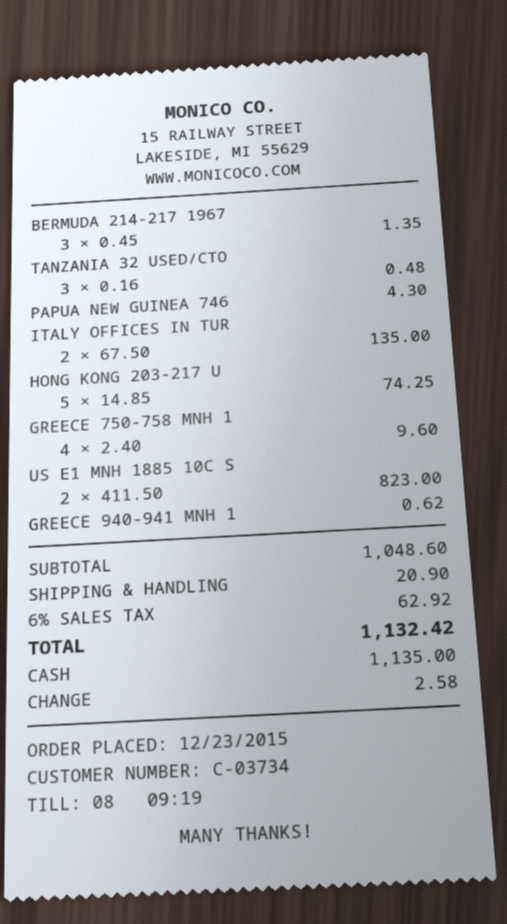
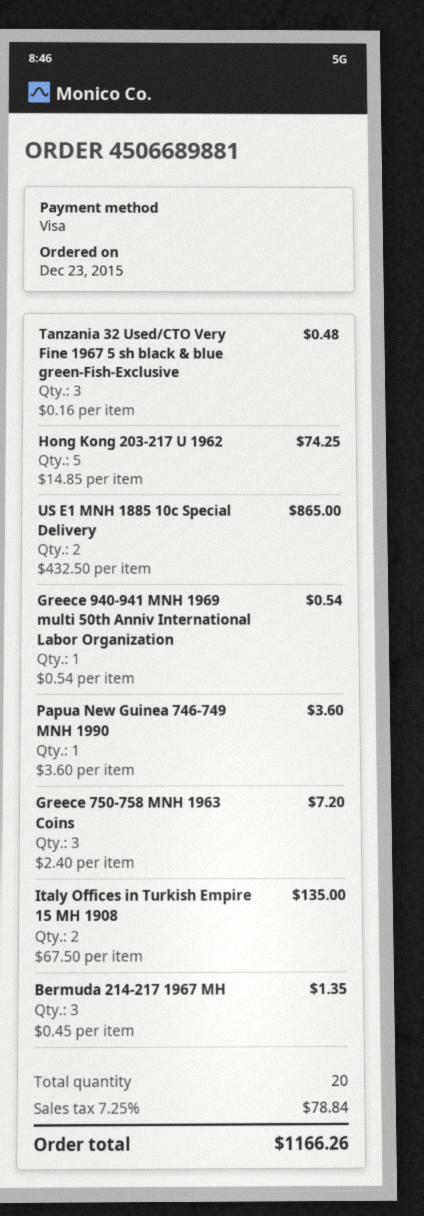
payment method: cash -> Visa
PAPUA NEW GUINEA 746: 1 x 4.30 = 4.30 -> 1 x 3.60 = 3.60
GREECE 750-758 MNH 1: 4 x 2.40 = 9.60 -> 3 x 2.40 = 7.20
US E1 MNH 1885 10C S: 2 x 411.50 = 823.00 -> 2 x 432.50 = 865.00
GREECE 940-941 MNH 1: 1 x 0.62 = 0.62 -> 1 x 0.54 = 0.54
shipping: 20.90 -> none
tax: 6% = 62.92 -> 7.25% = 78.84
total: 1132.42 -> 1166.26

